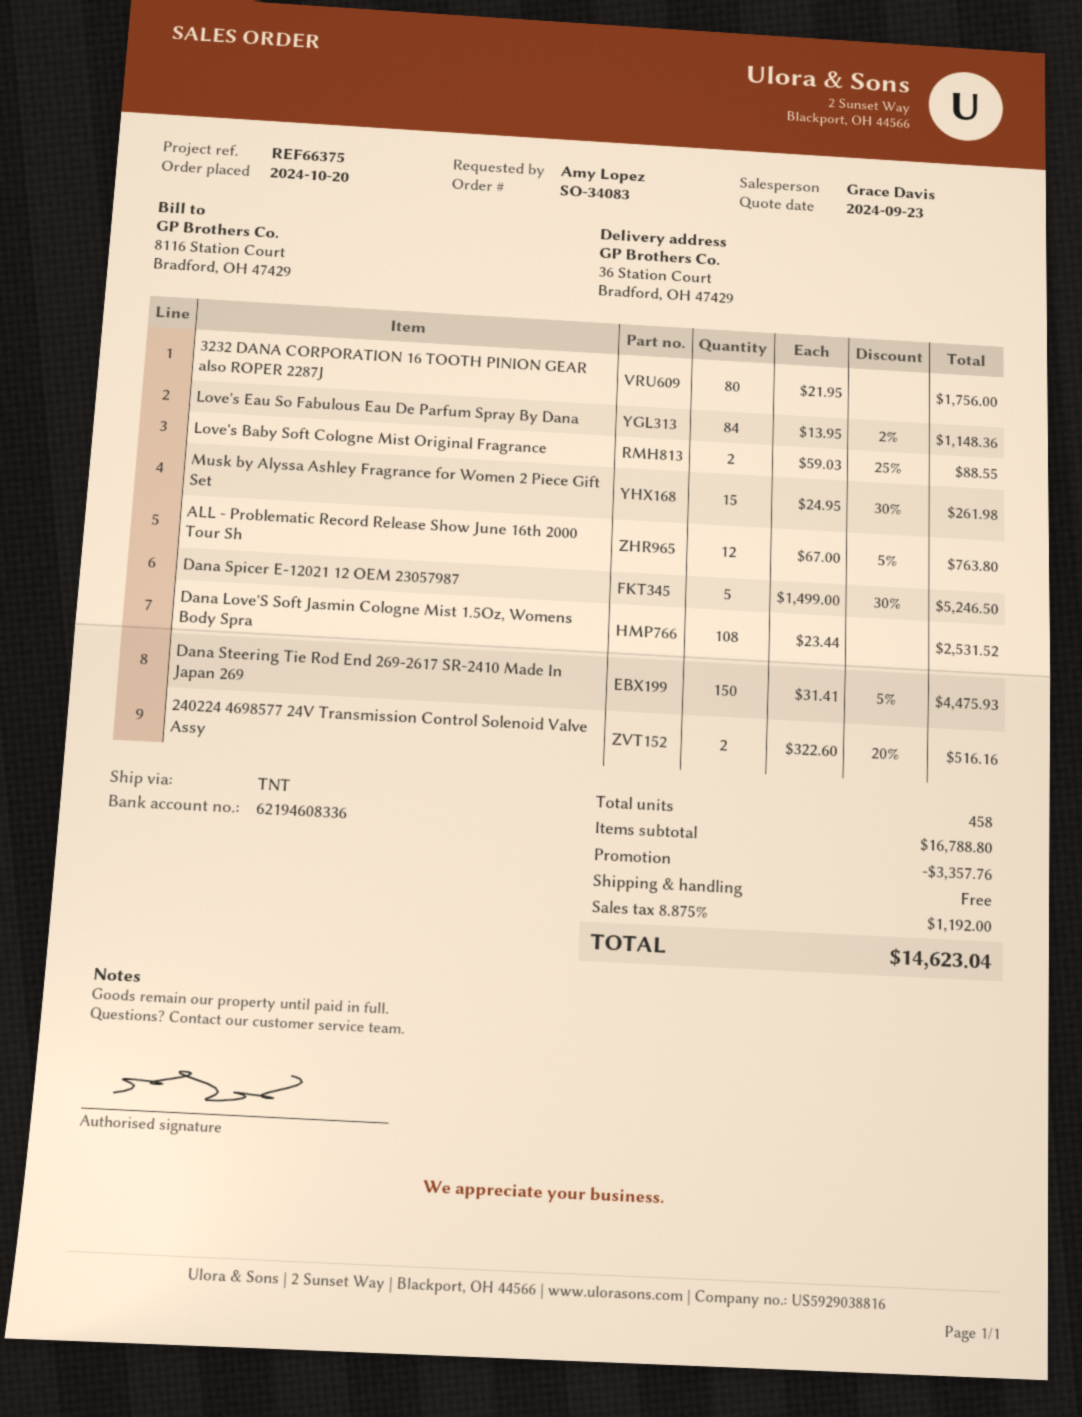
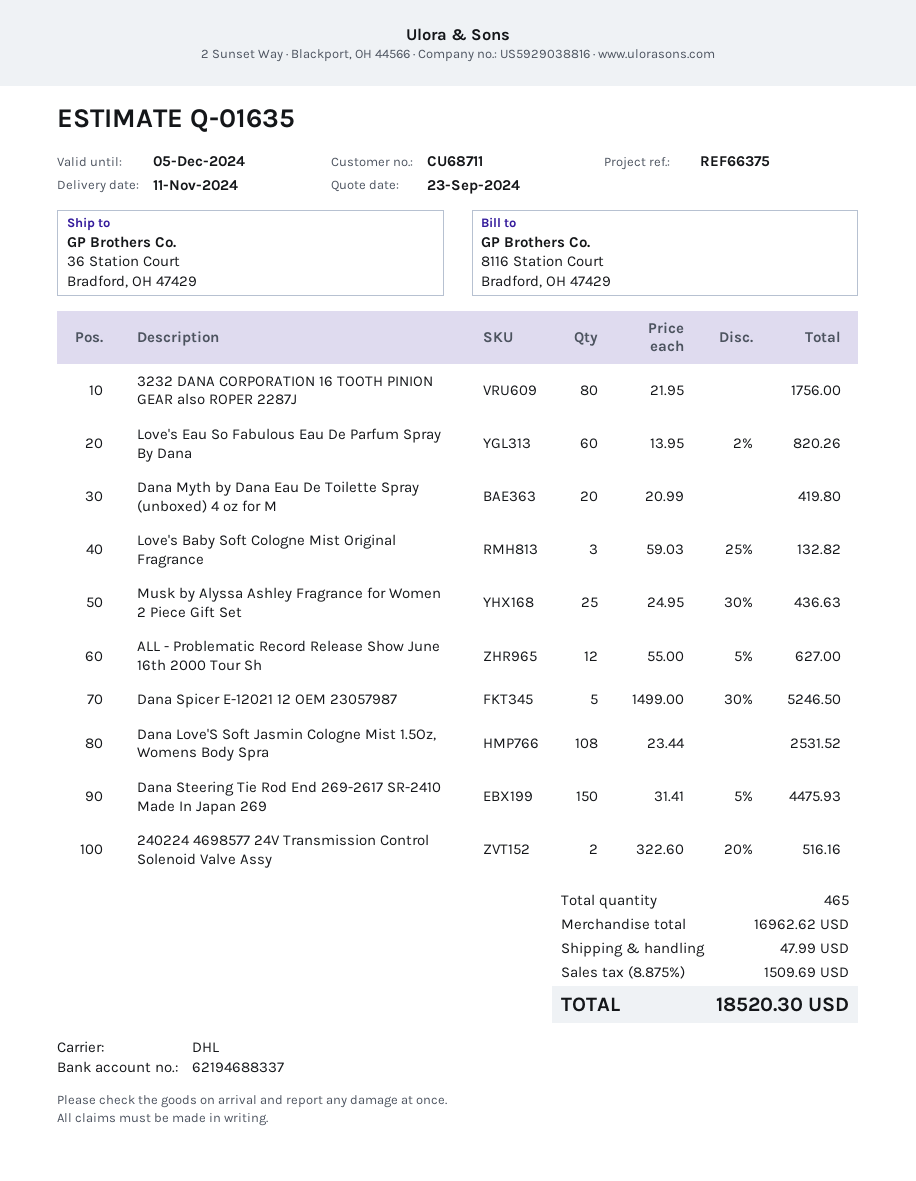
bank account: 62194608336 -> 62194688337
shipping method: TNT -> DHL
Love's Eau So Fabulous Eau De Parfum Spray By Dana: 84 x 13.95 - 2% = 1148.36 -> 60 x 13.95 - 2% = 820.26
Love's Baby Soft Cologne Mist Original Fragrance: 2 x 59.03 - 25% = 88.55 -> 3 x 59.03 - 25% = 132.82
Musk by Alyssa Ashley Fragrance for Women 2 Piece Gift Set: 15 x 24.95 - 30% = 261.98 -> 25 x 24.95 - 30% = 436.63
ALL - Problematic Record Release Show June 16th 2000 Tour Sh: 12 x 67.00 - 5% = 763.80 -> 12 x 55.00 - 5% = 627.00
Dana Myth by Dana Eau De Toilette Spray (unboxed) 4 oz for M: none -> 20 x 20.99 = 419.80
total quantity: 458 -> 465
subtotal: 16788.80 -> 16962.62
discount: 3357.76 -> none
shipping: 0.00 -> 47.99
tax: 8.875% = 1192.00 -> 8.875% = 1509.69
total: 14623.04 -> 18520.30

